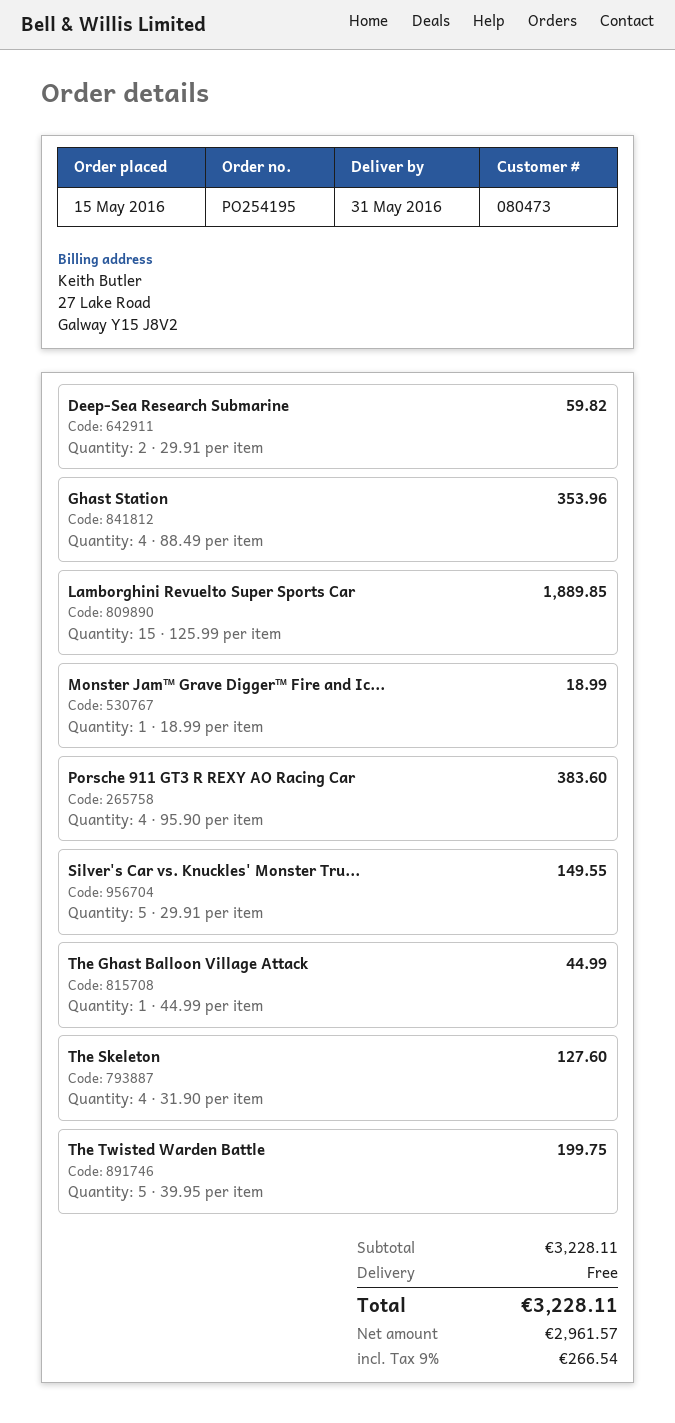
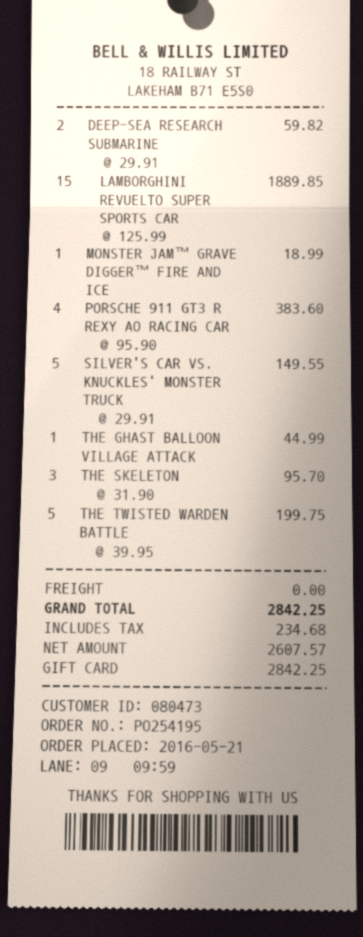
order date: 2016-05-15 -> 2016-05-21
Ghast Station: 4 x 88.49 = 353.96 -> none
The Skeleton: 4 x 31.90 = 127.60 -> 3 x 31.90 = 95.70
net: 2961.57 -> 2607.57
tax: 266.54 -> 234.68
total: 3228.11 -> 2842.25

